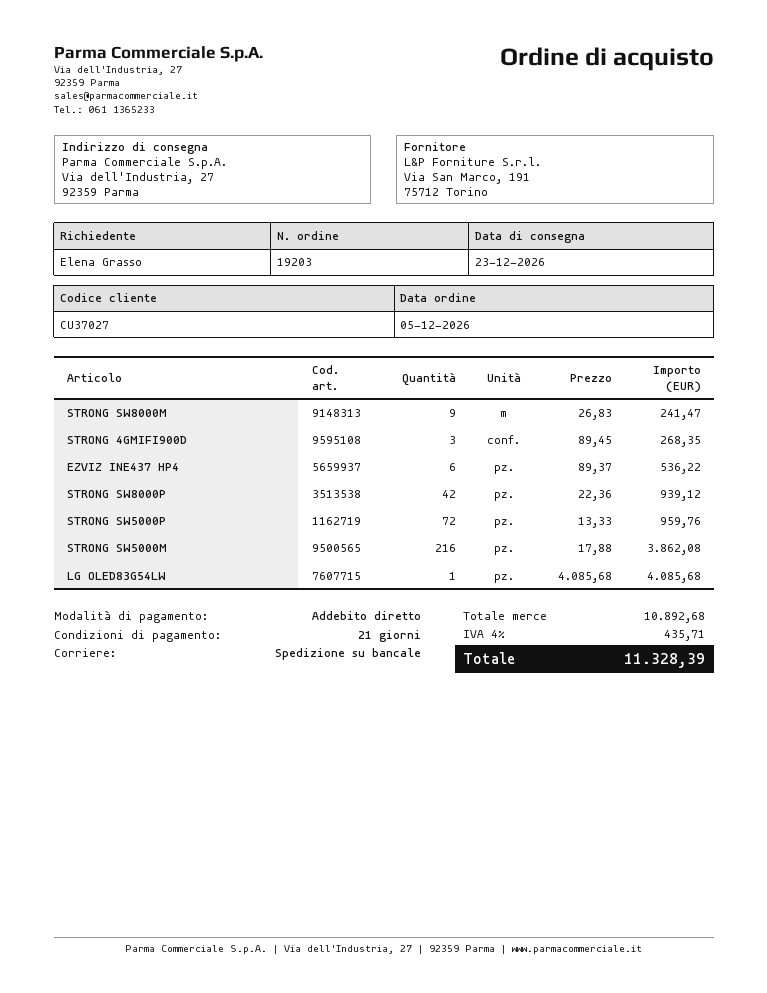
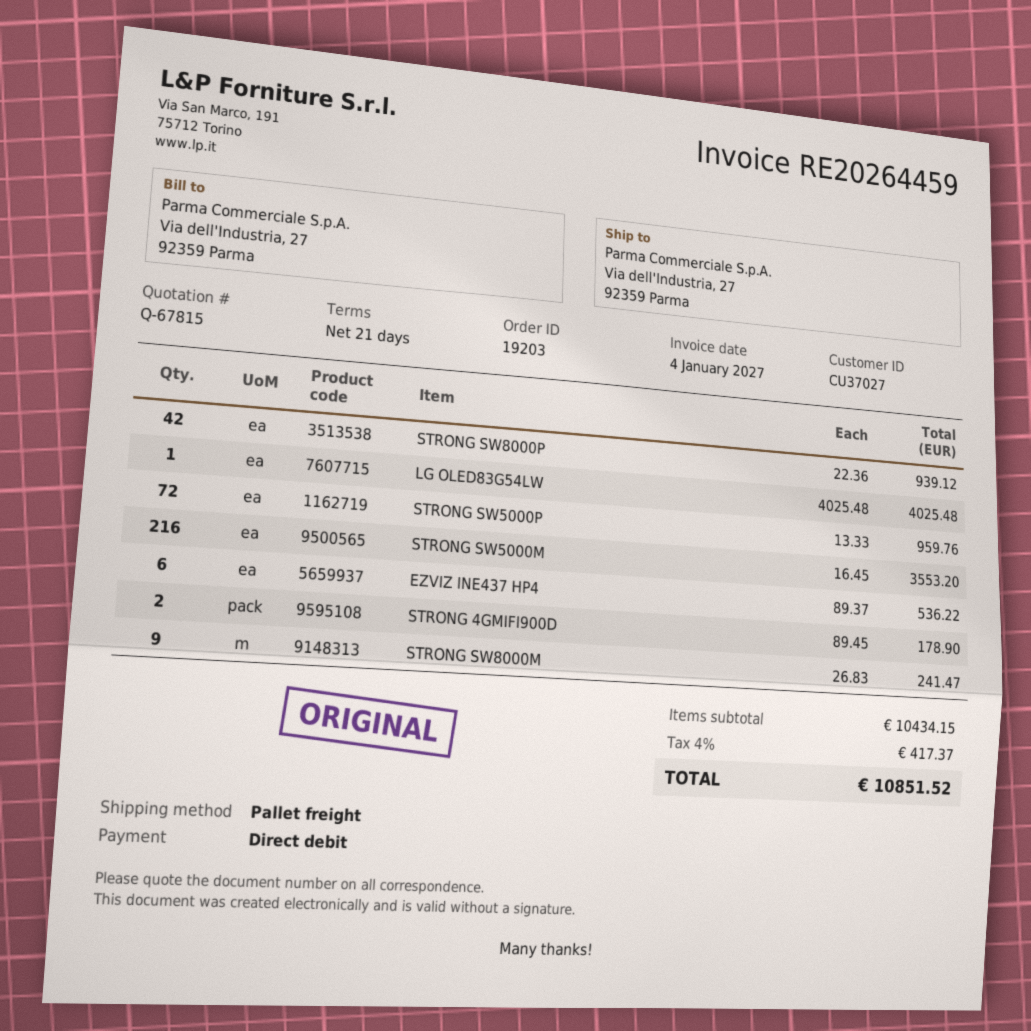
STRONG 4GMIFI900D: 3 x 89.45 = 268.35 -> 2 x 89.45 = 178.90
STRONG SW5000M: 216 x 17.88 = 3862.08 -> 216 x 16.45 = 3553.20
LG OLED83G54LW: 1 x 4085.68 = 4085.68 -> 1 x 4025.48 = 4025.48
subtotal: 10892.68 -> 10434.15
tax: 4% = 435.71 -> 4% = 417.37
total: 11328.39 -> 10851.52

